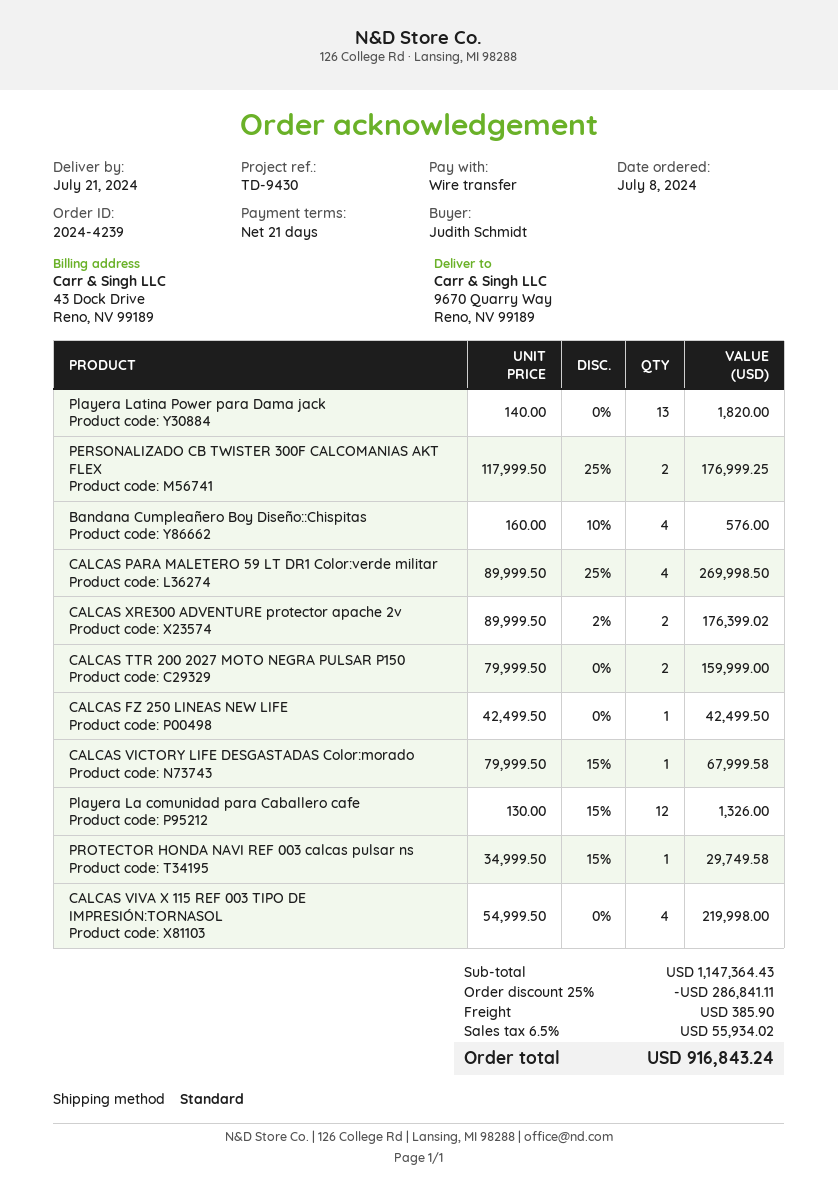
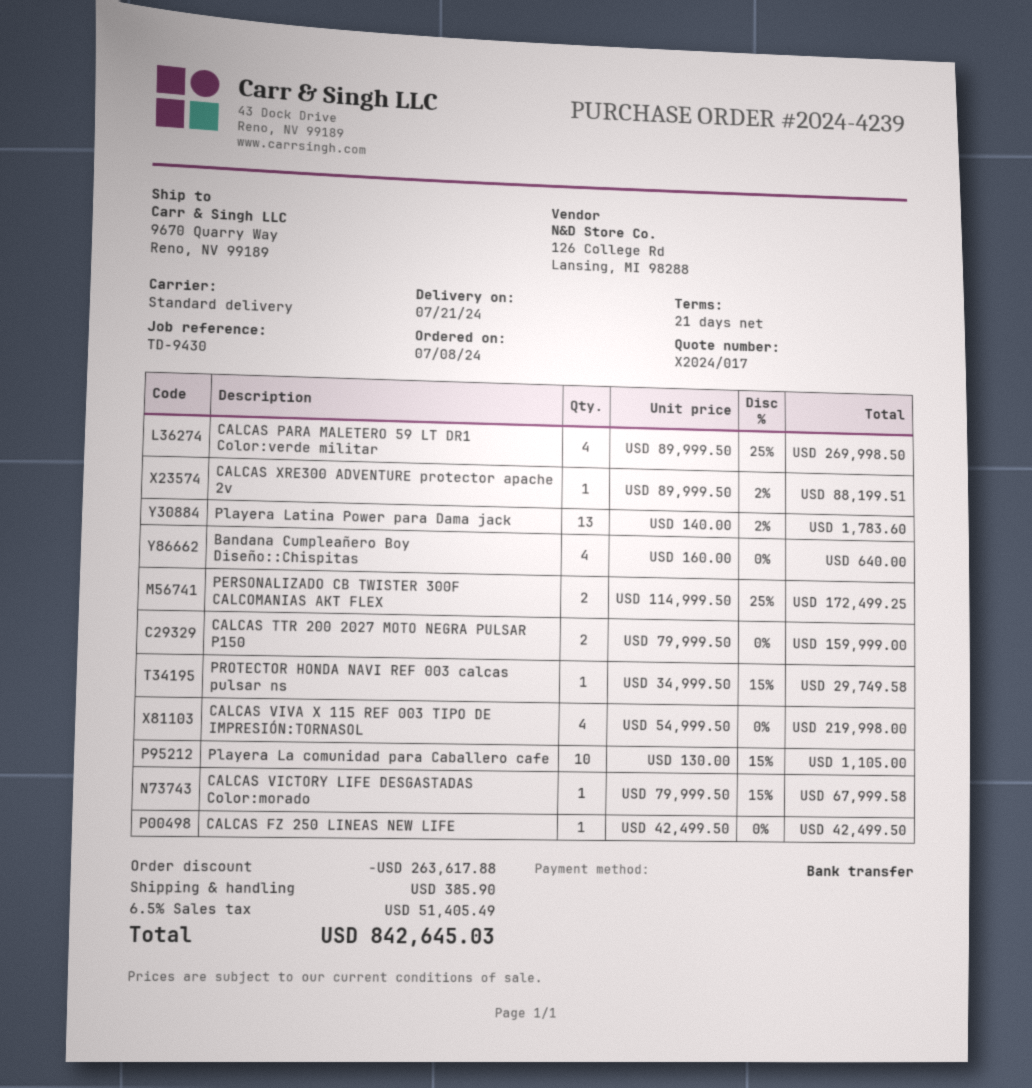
Playera Latina Power para Dama jack: 13 x 140.00 = 1820.00 -> 13 x 140.00 - 2% = 1783.60
PERSONALIZADO CB TWISTER 300F CALCOMANIAS AKT FLEX: 2 x 117999.50 - 25% = 176999.25 -> 2 x 114999.50 - 25% = 172499.25
Bandana Cumpleañero Boy Diseño::Chispitas: 4 x 160.00 - 10% = 576.00 -> 4 x 160.00 = 640.00
CALCAS XRE300 ADVENTURE protector apache 2v: 2 x 89999.50 - 2% = 176399.02 -> 1 x 89999.50 - 2% = 88199.51
Playera La comunidad para Caballero cafe: 12 x 130.00 - 15% = 1326.00 -> 10 x 130.00 - 15% = 1105.00
discount: 286841.11 -> 263617.88
tax: 6.5% = 55934.02 -> 6.5% = 51405.49
total: 916843.24 -> 842645.03

